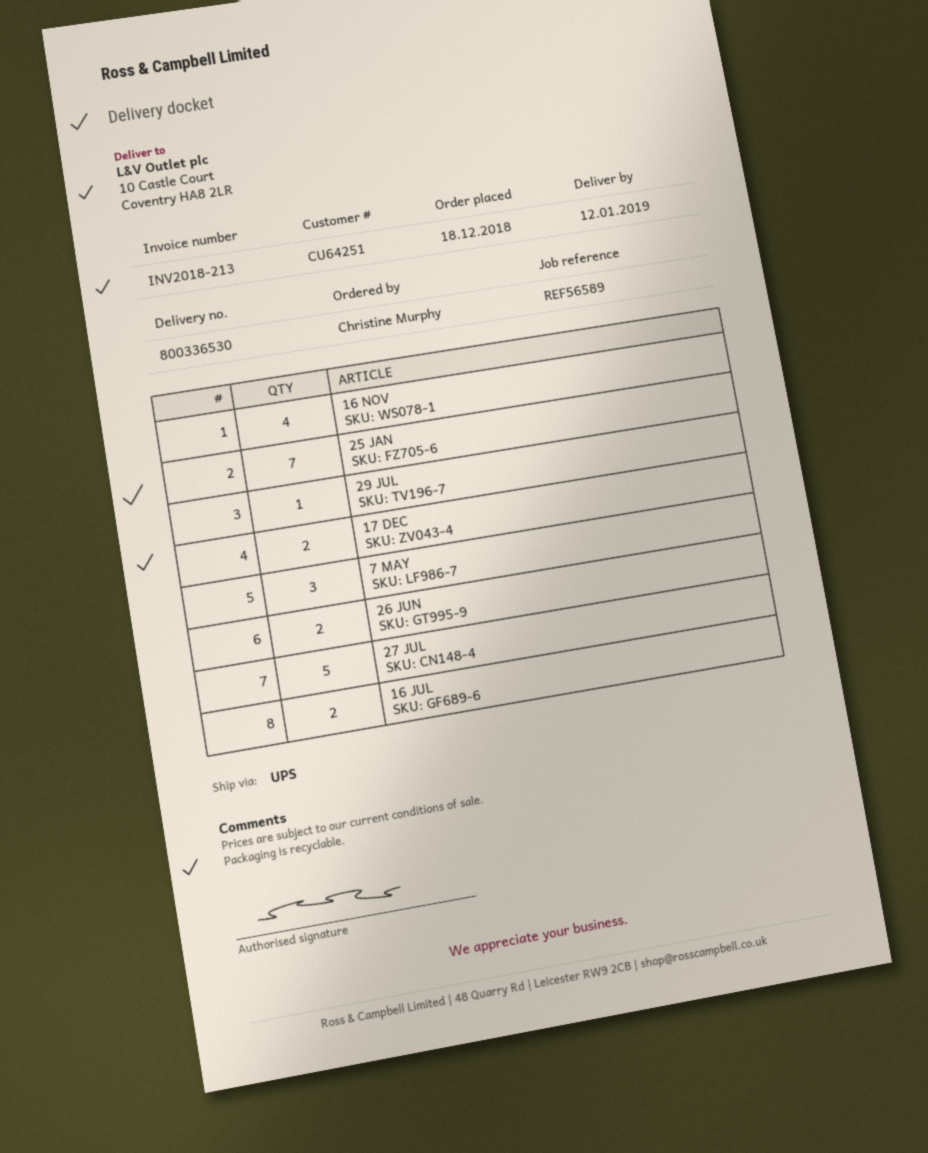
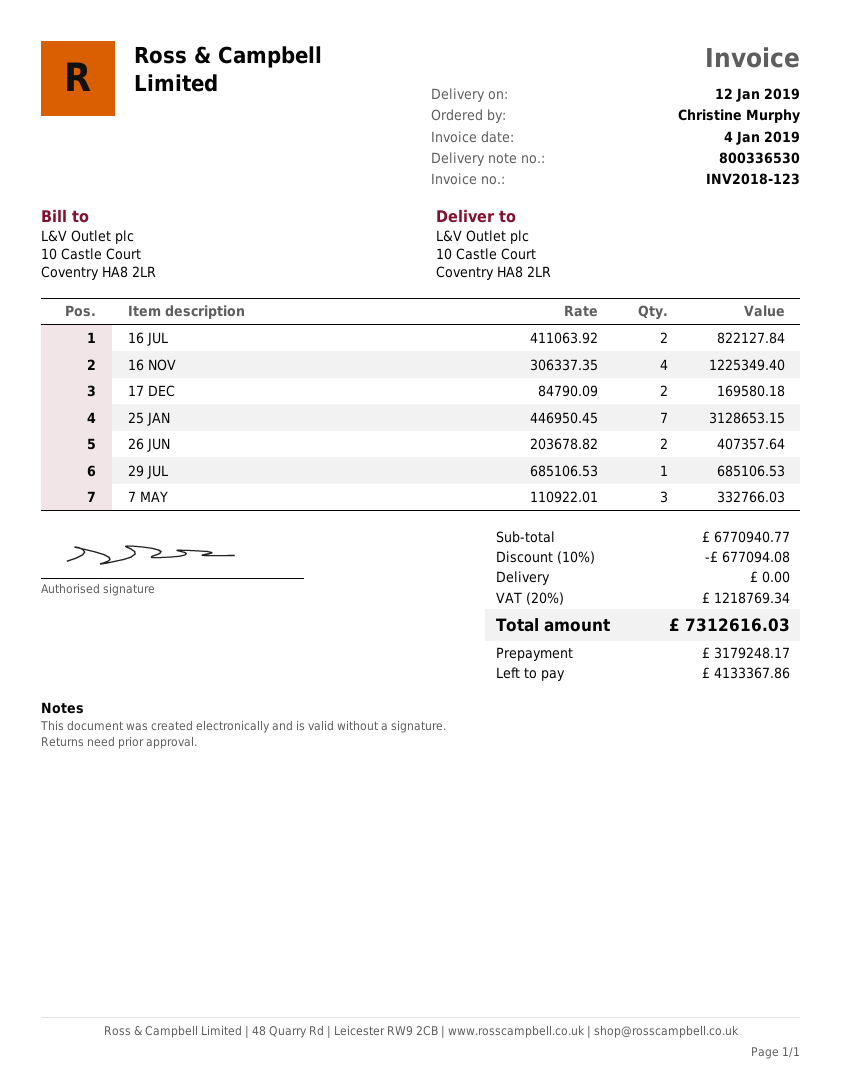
invoice number: INV2018-213 -> INV2018-123
27 JUL: 5 -> none

